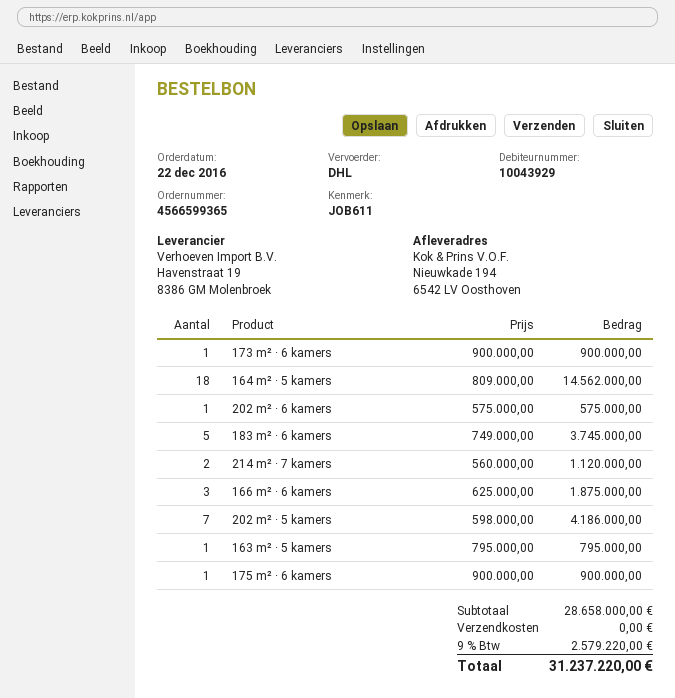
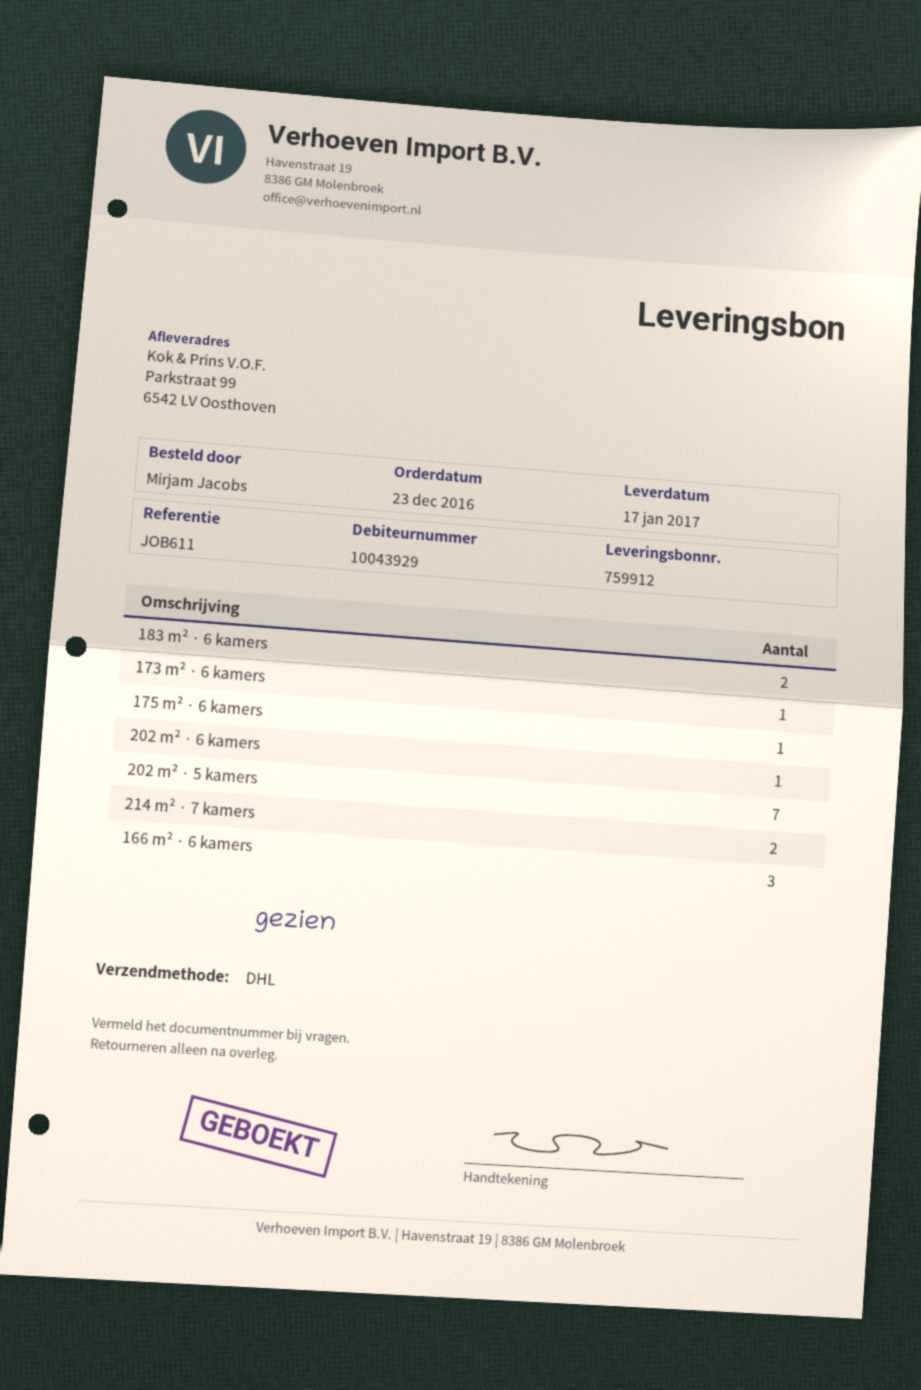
order date: 2016-12-22 -> 2016-12-23
ship to: Nieuwkade 194, 6542 LV Oosthoven -> Parkstraat 99, 6542 LV Oosthoven
164 m² · 5 kamers: 18 -> none
183 m² · 6 kamers: 5 -> 2
163 m² · 5 kamers: 1 -> none

